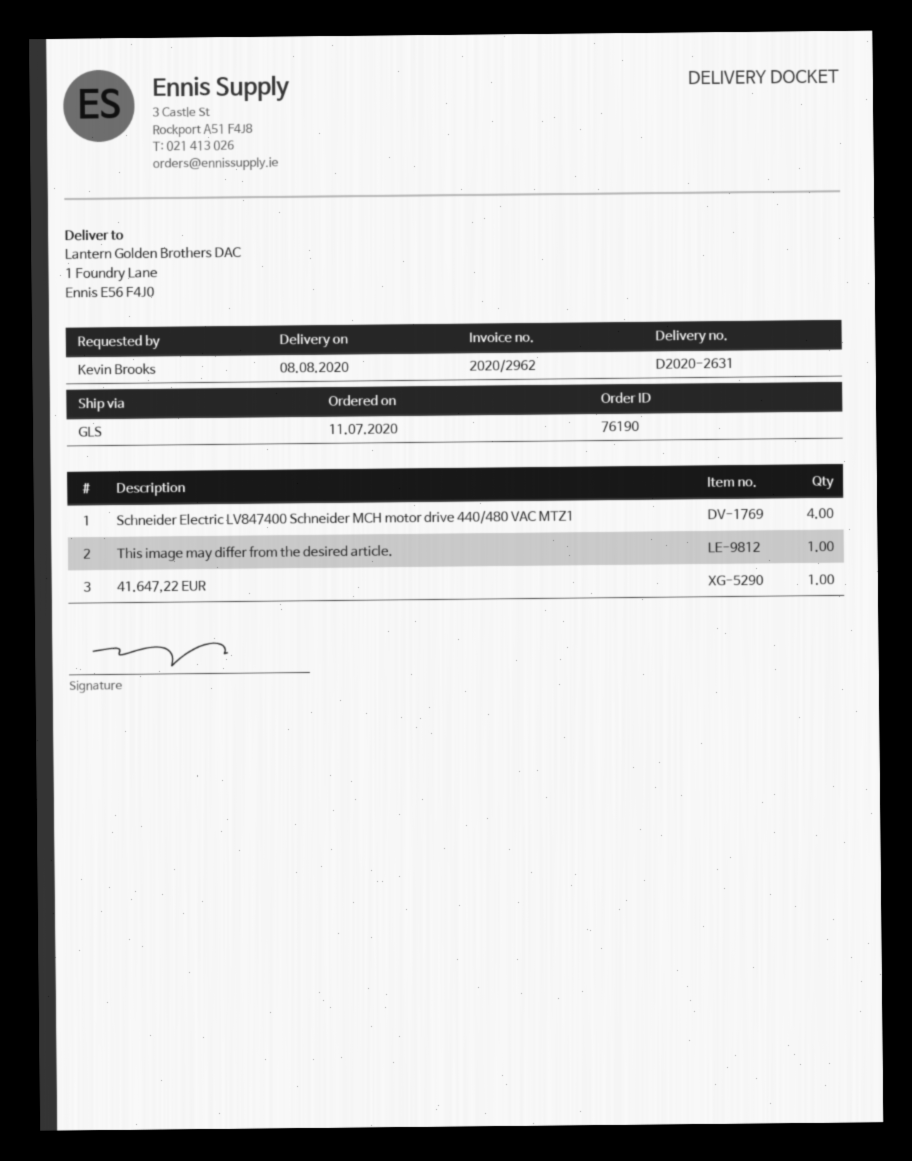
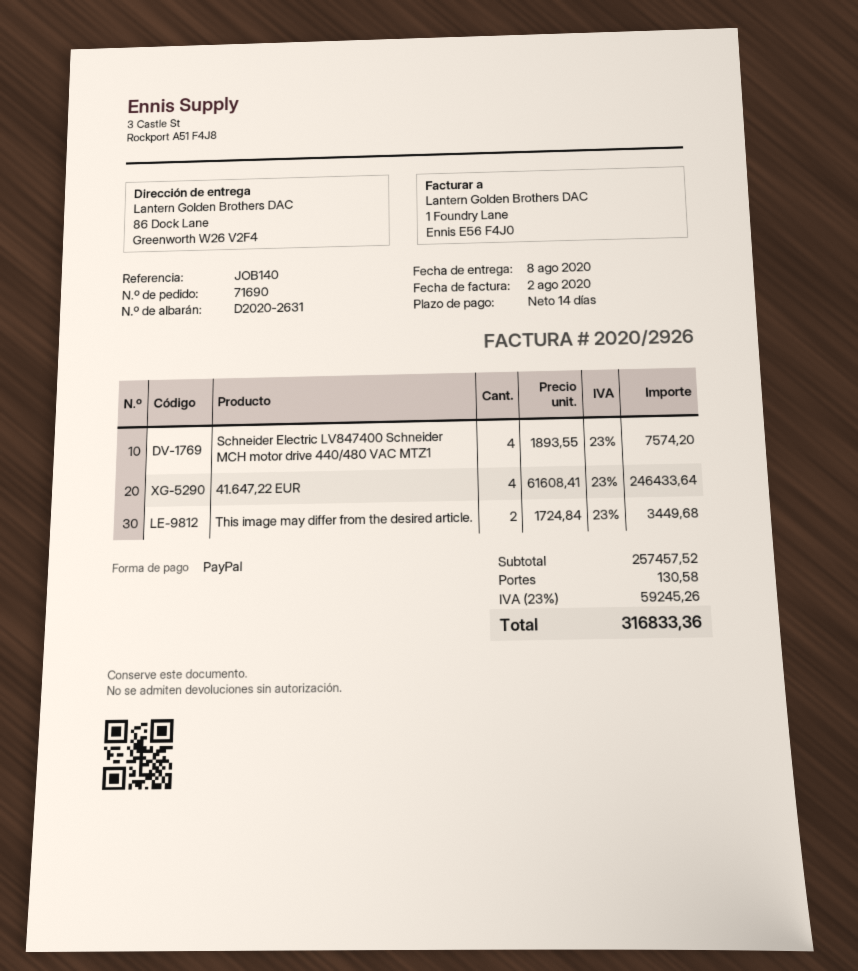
order number: 76190 -> 71690
invoice number: 2020/2962 -> 2020/2926
ship to: 1 Foundry Lane, Ennis E56 F4J0 -> 86 Dock Lane, Greenworth W26 V2F4
This image may differ from the desired article.: 1 -> 2
41.647,22 EUR: 1 -> 4

